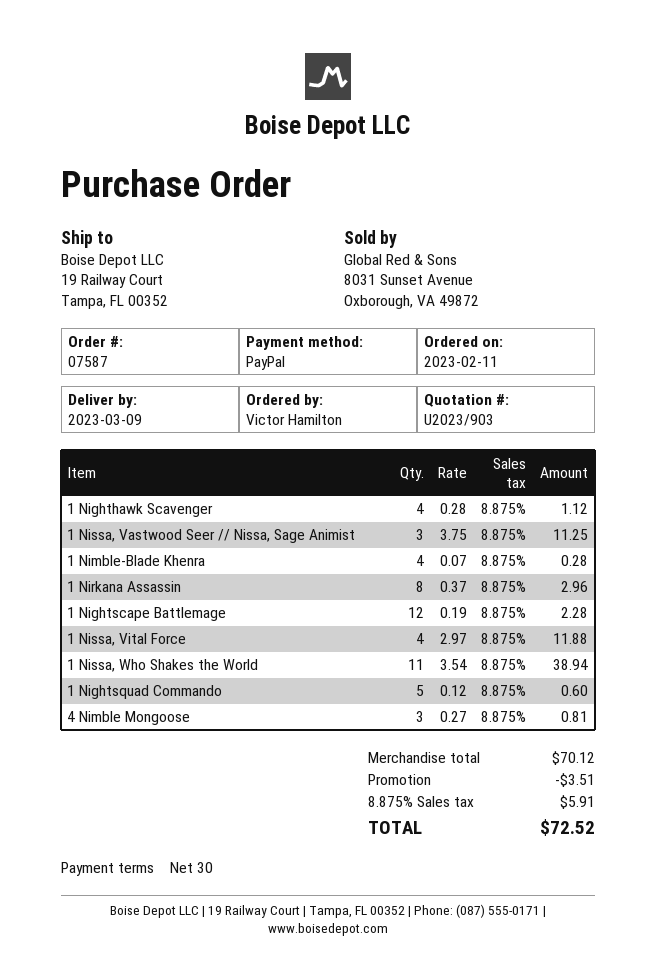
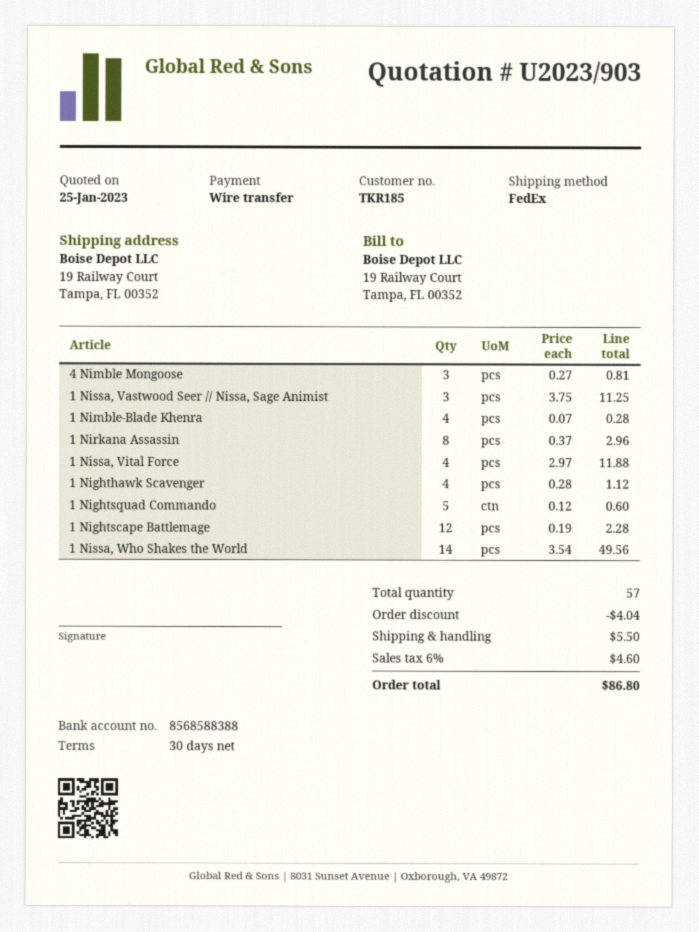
payment method: PayPal -> bank transfer
1 Nissa, Who Shakes the World: 11 x 3.54 = 38.94 -> 14 x 3.54 = 49.56
discount: 3.51 -> 4.04
shipping: none -> 5.50
tax: 8.875% = 5.91 -> 6% = 4.60
total: 72.52 -> 86.80

